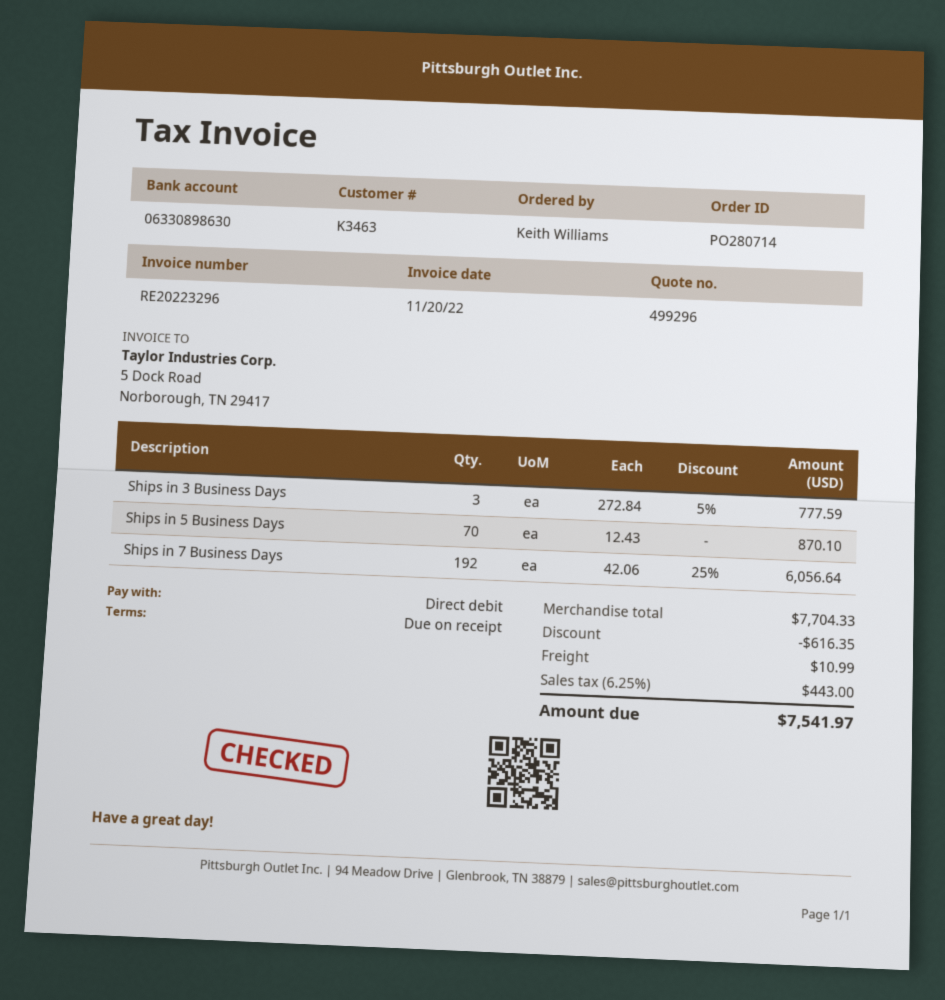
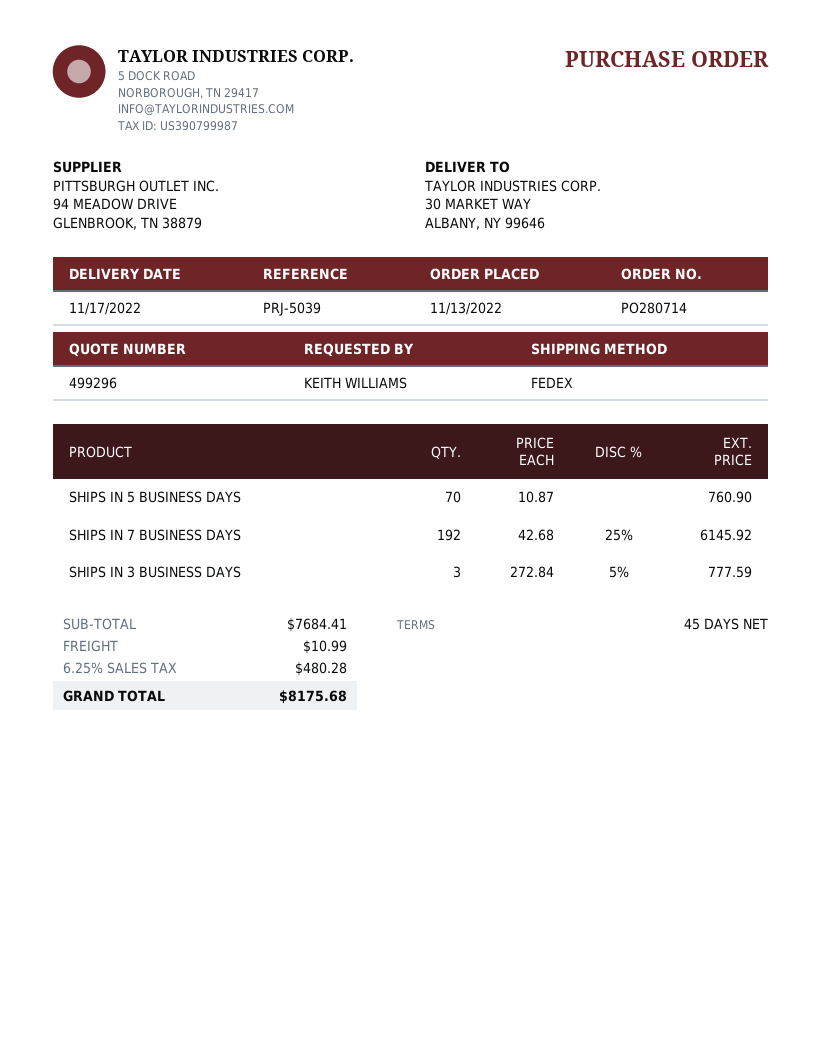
payment terms: on receipt -> 45 days
Ships in 5 Business Days: 70 x 12.43 = 870.10 -> 70 x 10.87 = 760.90
Ships in 7 Business Days: 192 x 42.06 - 25% = 6056.64 -> 192 x 42.68 - 25% = 6145.92
subtotal: 7704.33 -> 7684.41
discount: 616.35 -> none
tax: 6.25% = 443.00 -> 6.25% = 480.28
total: 7541.97 -> 8175.68

